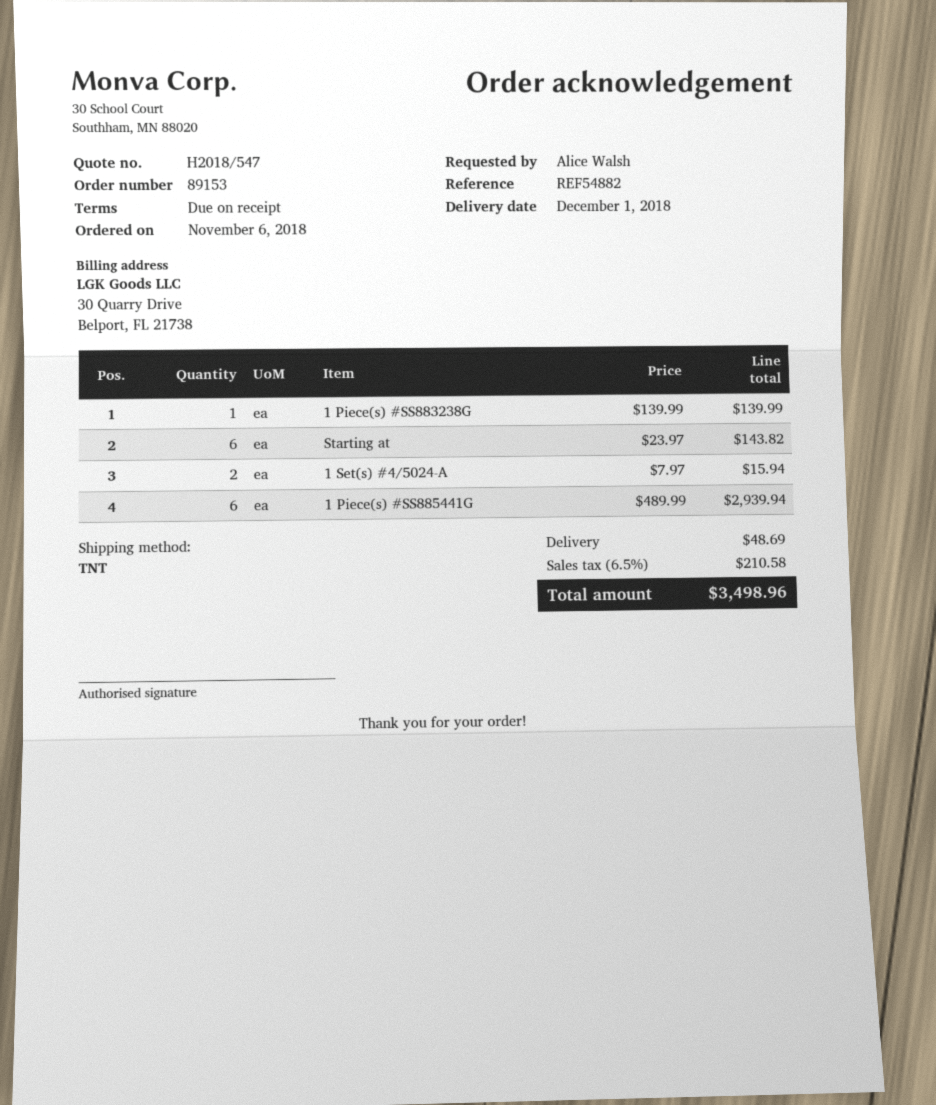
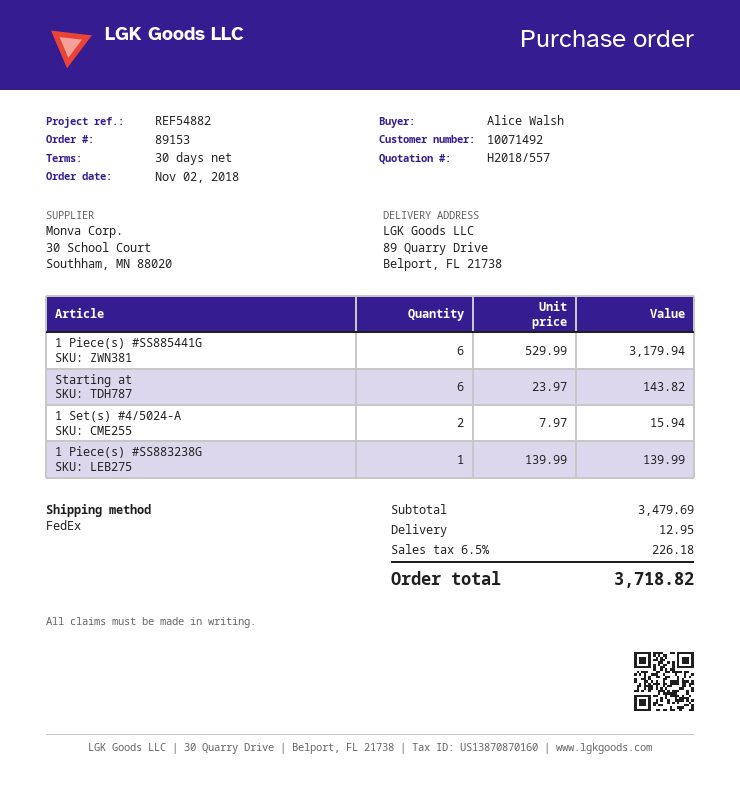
quote number: H2018/547 -> H2018/557
order date: 2018-11-06 -> 2018-11-02
payment terms: on receipt -> 30 days
shipping method: TNT -> FedEx
1 Piece(s) #SS885441G: 6 x 489.99 = 2939.94 -> 6 x 529.99 = 3179.94
shipping: 48.69 -> 12.95
tax: 6.5% = 210.58 -> 6.5% = 226.18
total: 3498.96 -> 3718.82

